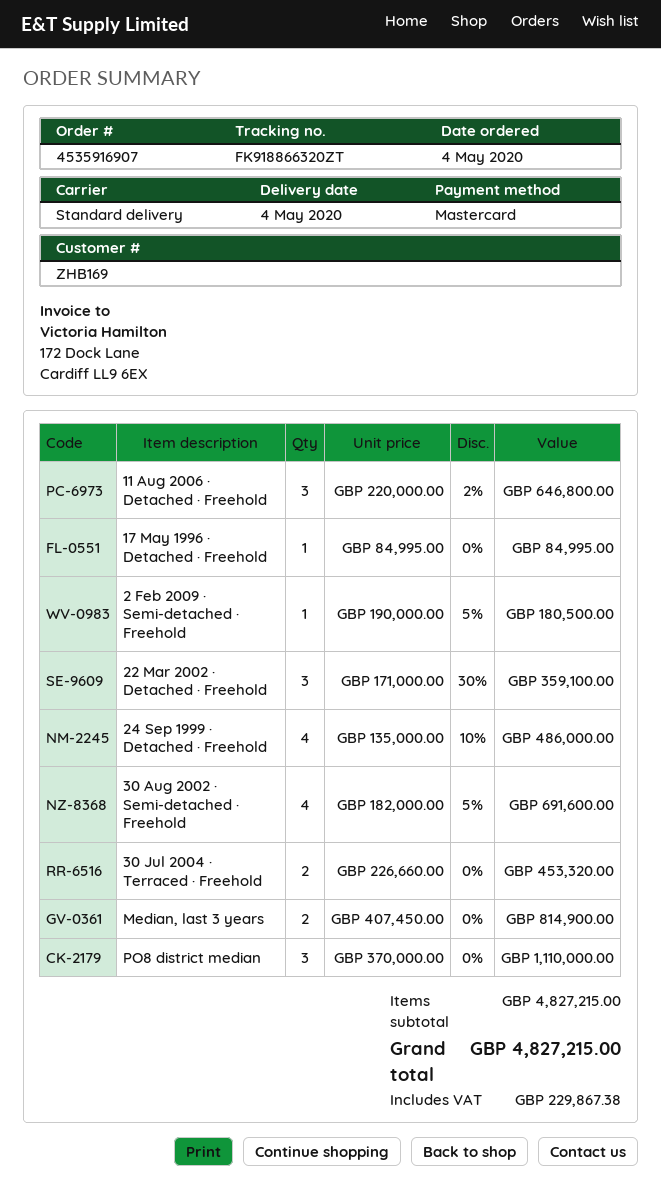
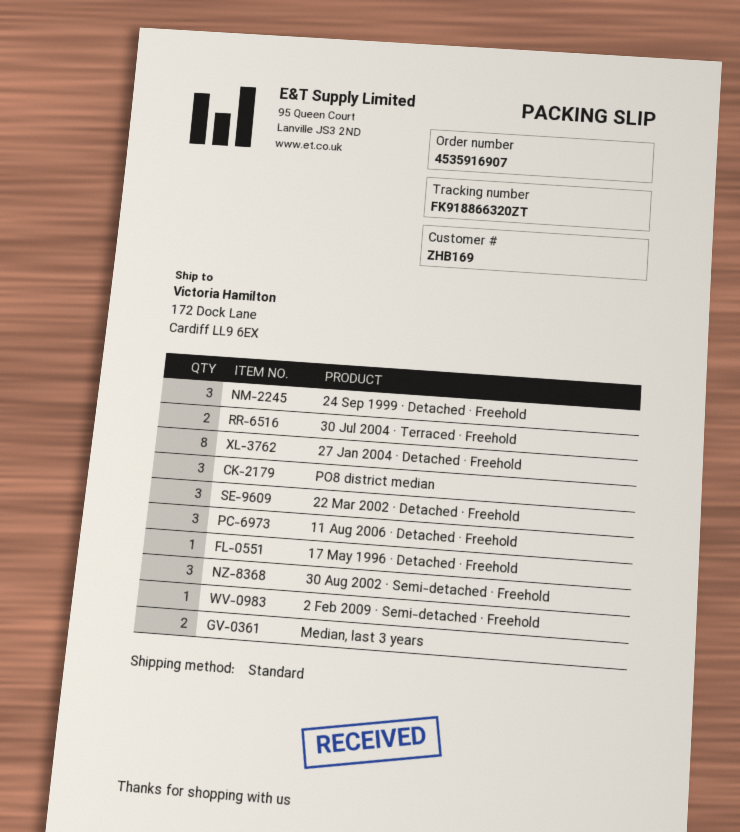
24 Sep 1999 · Detached · Freehold: 4 -> 3
30 Aug 2002 · Semi-detached · Freehold: 4 -> 3
27 Jan 2004 · Detached · Freehold: none -> 8

